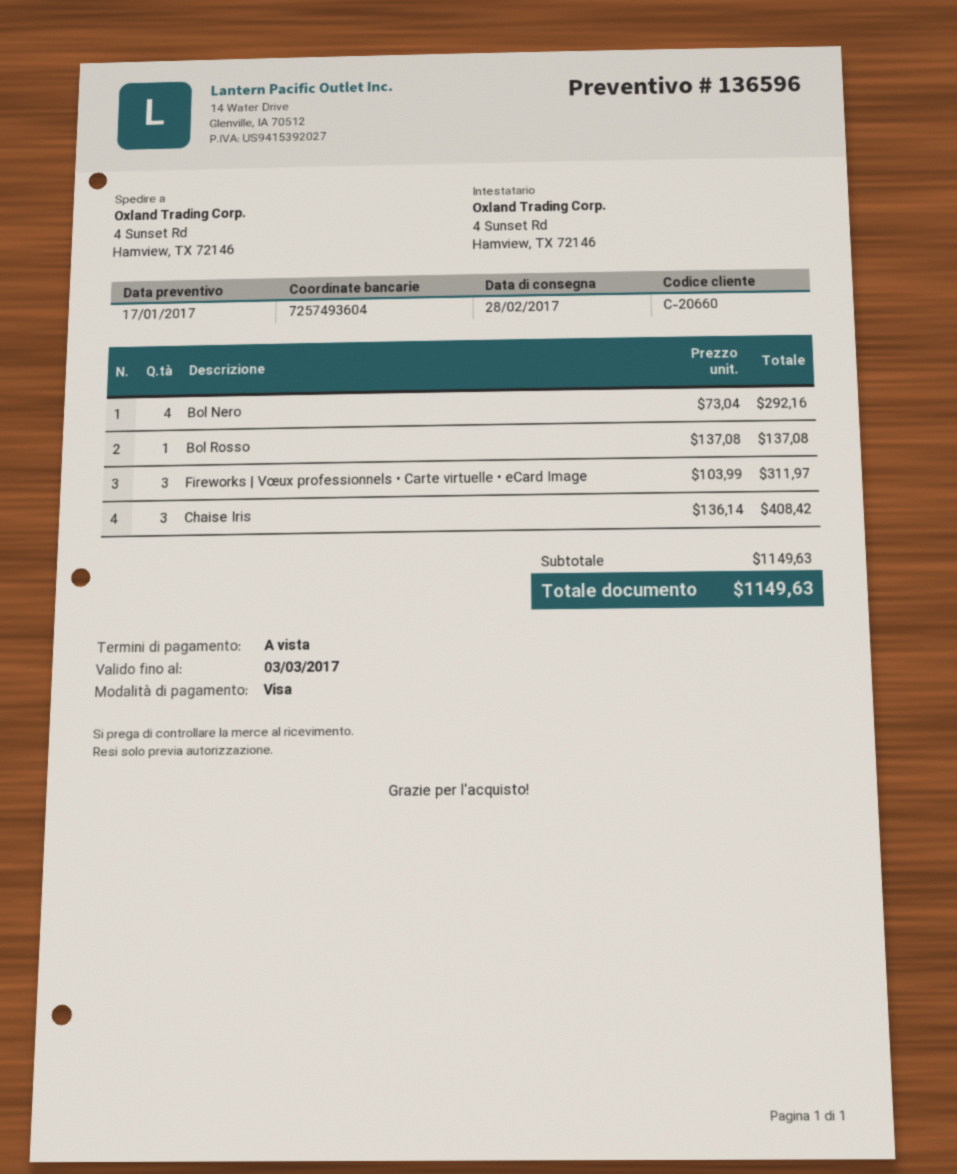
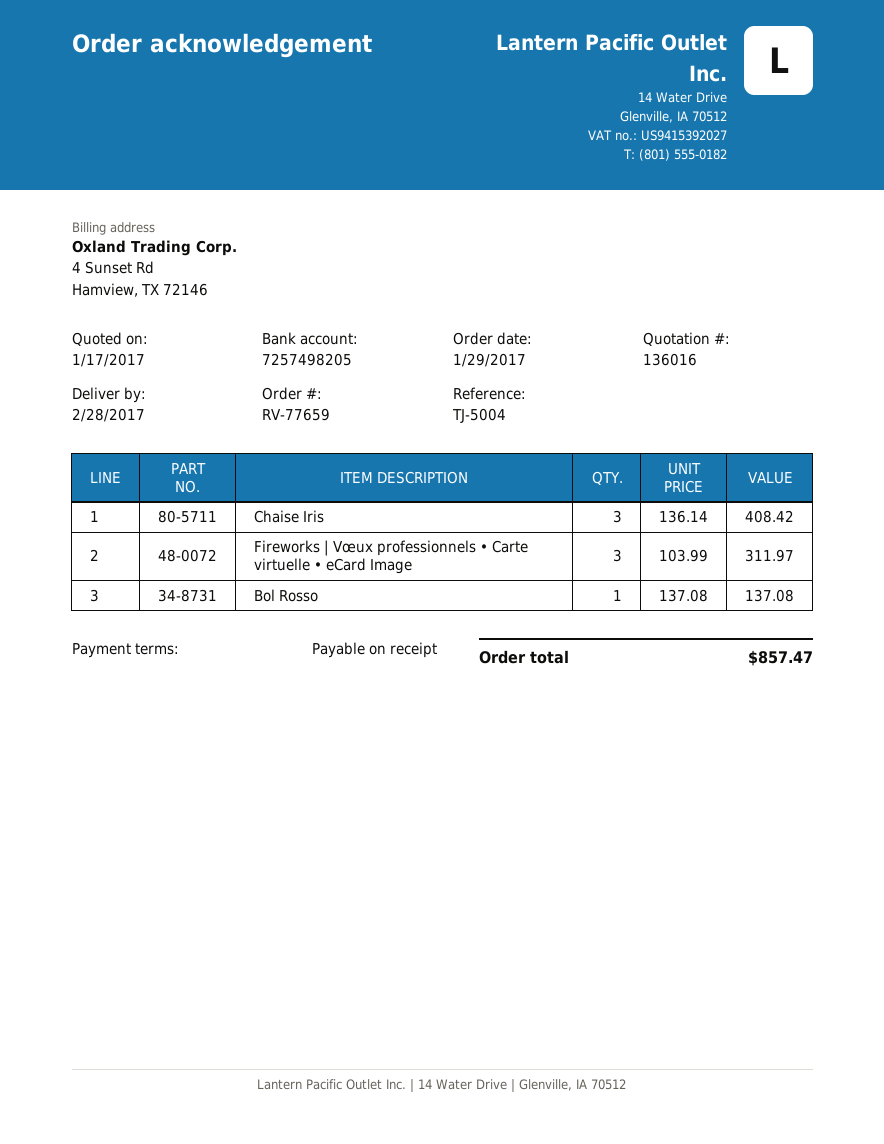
quote number: 136596 -> 136016
bank account: 7257493604 -> 7257498205
Bol Nero: 4 x 73.04 = 292.16 -> none
total: 1149.63 -> 857.47

